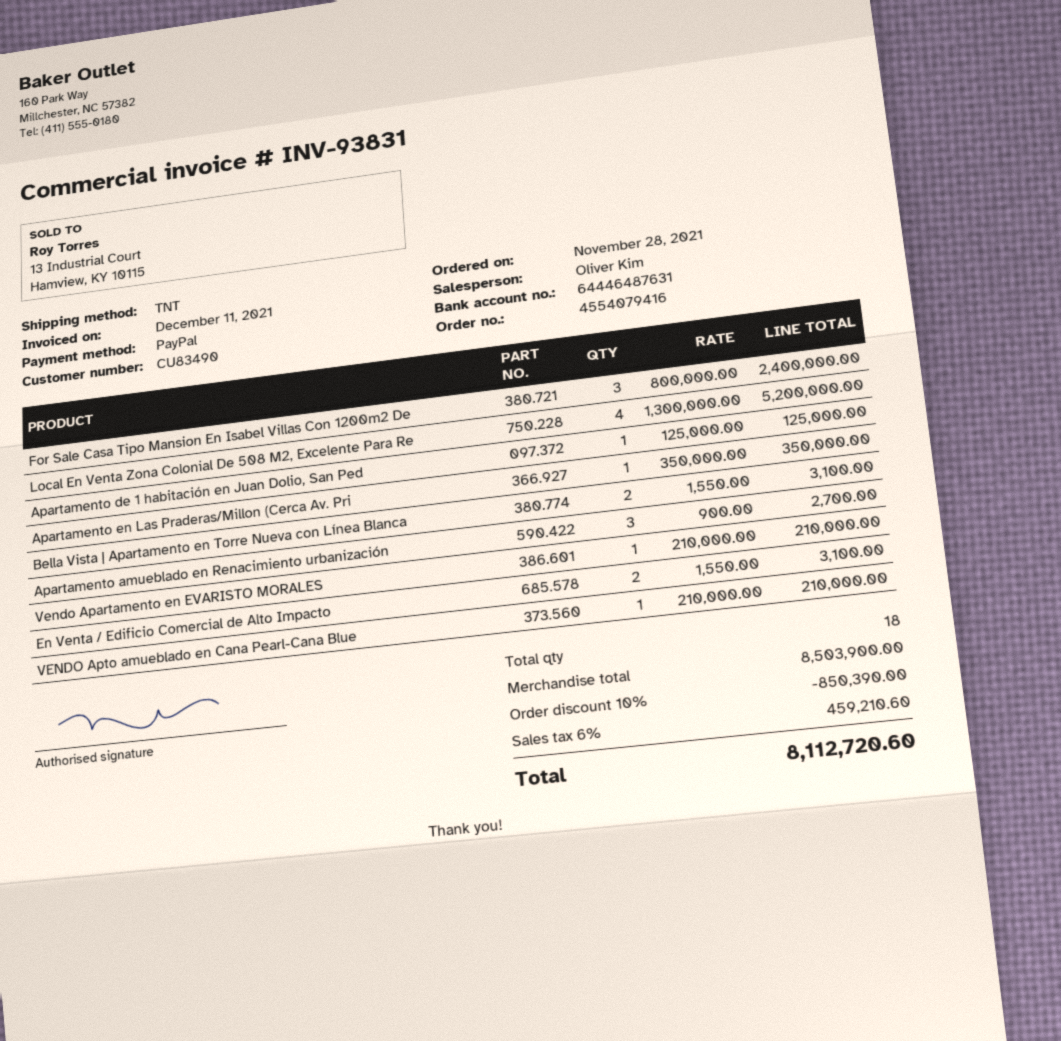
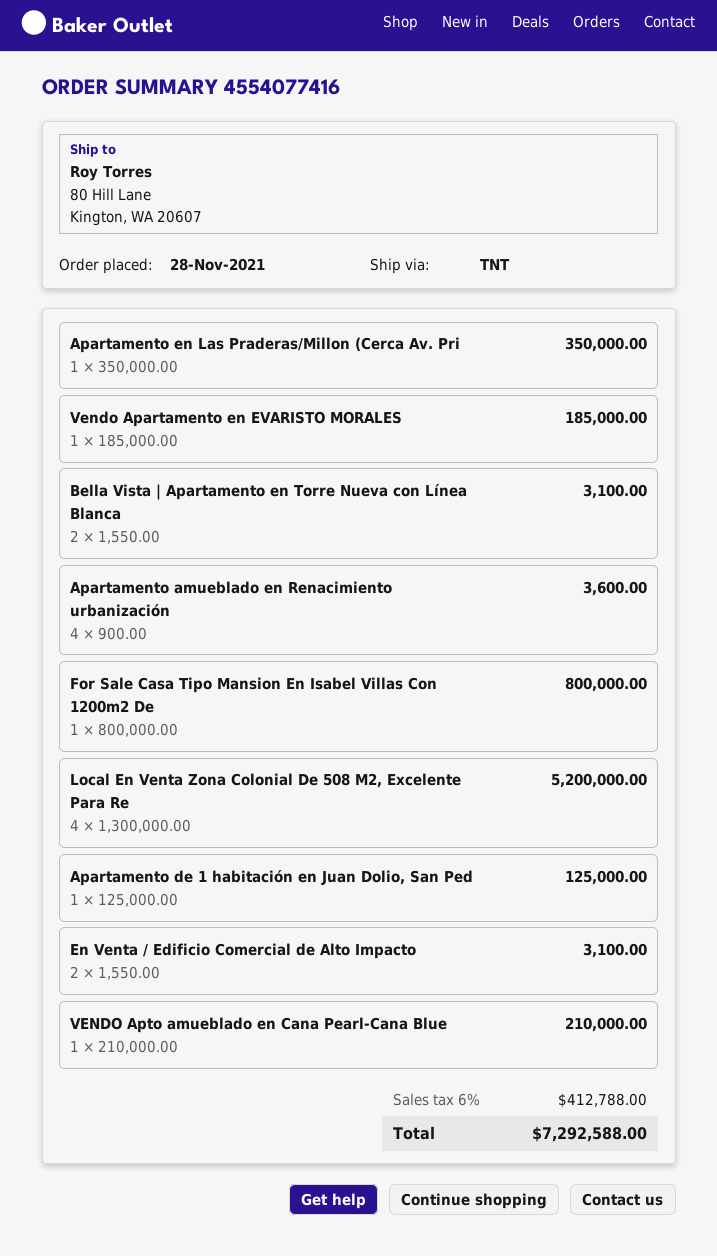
order number: 4554079416 -> 4554077416
For Sale Casa Tipo Mansion En Isabel Villas Con 1200m2 De: 3 x 800000.00 = 2400000.00 -> 1 x 800000.00 = 800000.00
Apartamento amueblado en Renacimiento urbanización: 3 x 900.00 = 2700.00 -> 4 x 900.00 = 3600.00
Vendo Apartamento en EVARISTO MORALES: 1 x 210000.00 = 210000.00 -> 1 x 185000.00 = 185000.00
discount: 10% = 850390.00 -> none
tax: 6% = 459210.60 -> 6% = 412788.00
total: 8112720.60 -> 7292588.00

